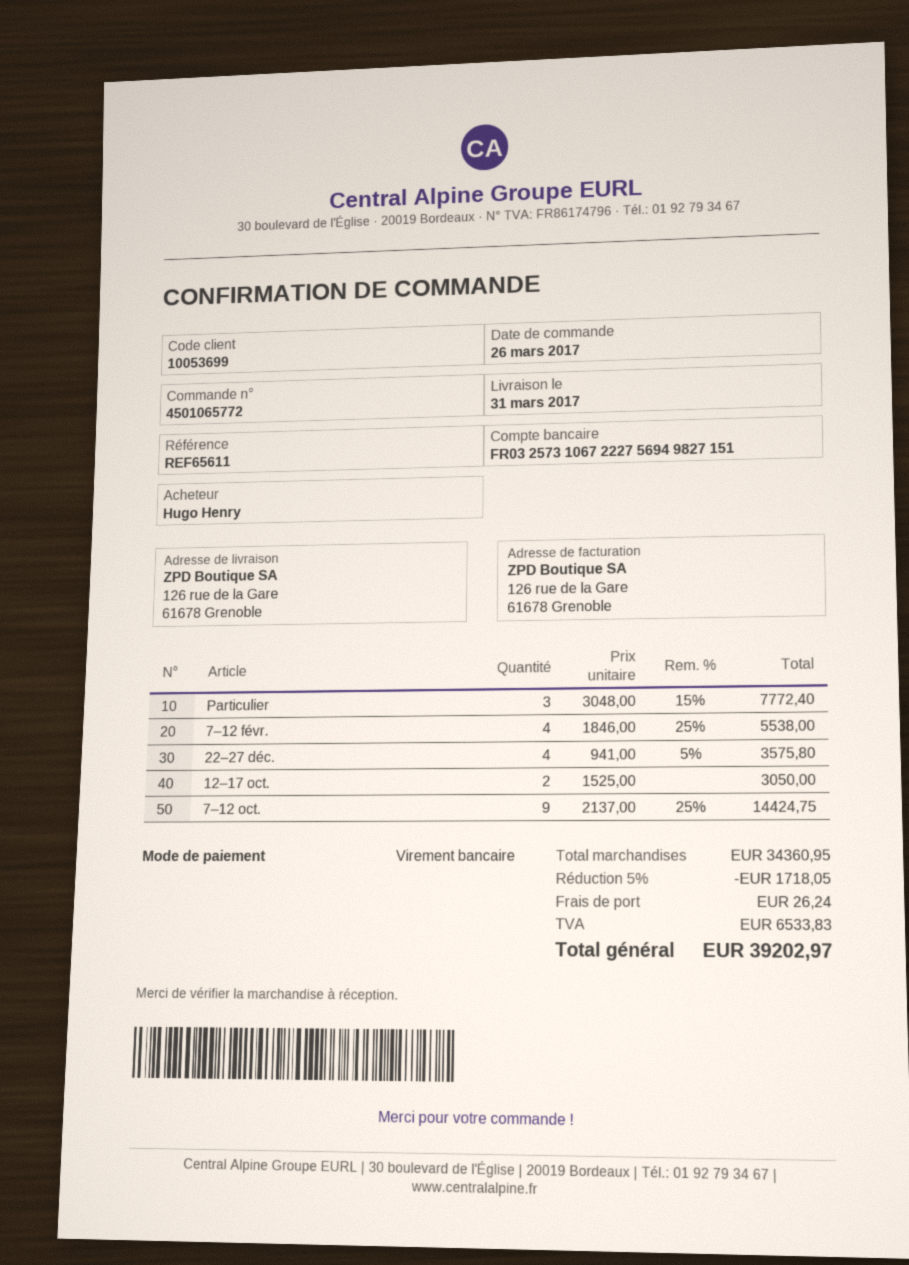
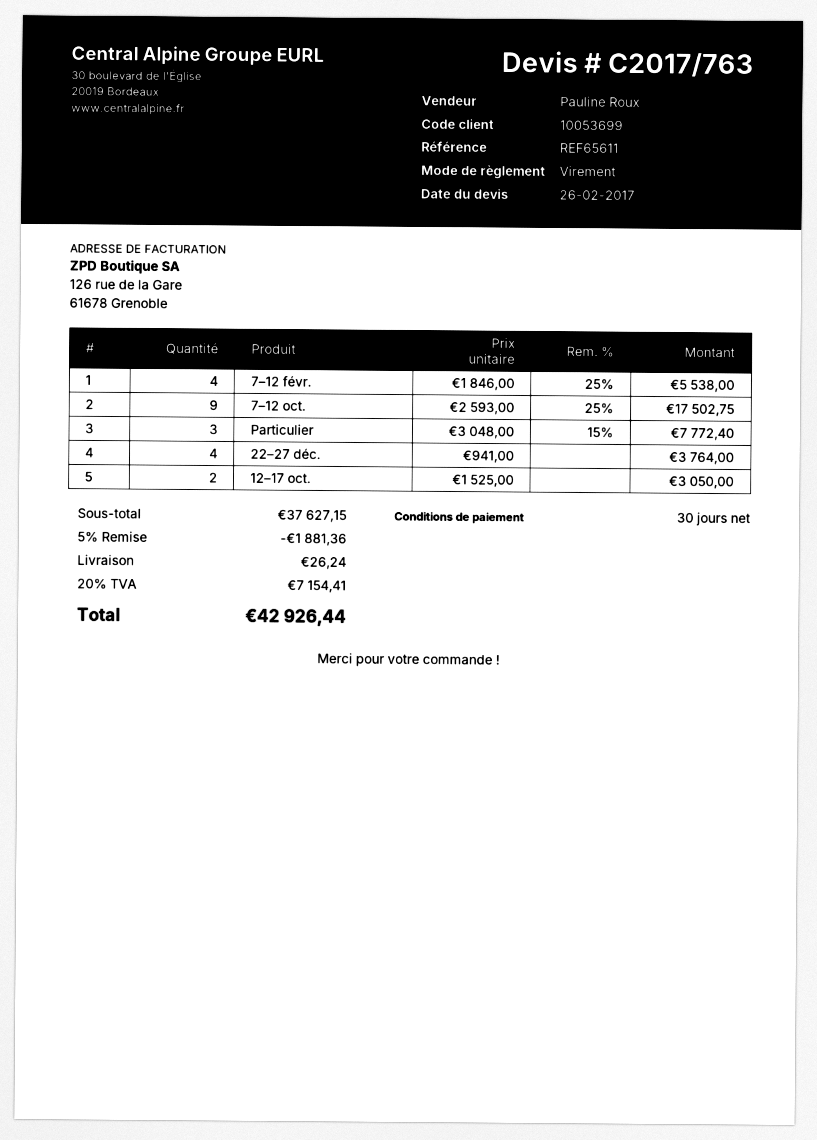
22–27 déc.: 4 x 941.00 - 5% = 3575.80 -> 4 x 941.00 = 3764.00
7–12 oct.: 9 x 2137.00 - 25% = 14424.75 -> 9 x 2593.00 - 25% = 17502.75
subtotal: 34360.95 -> 37627.15
discount: 5% = 1718.05 -> 5% = 1881.36
tax: 6533.83 -> 7154.41
total: 39202.97 -> 42926.44

